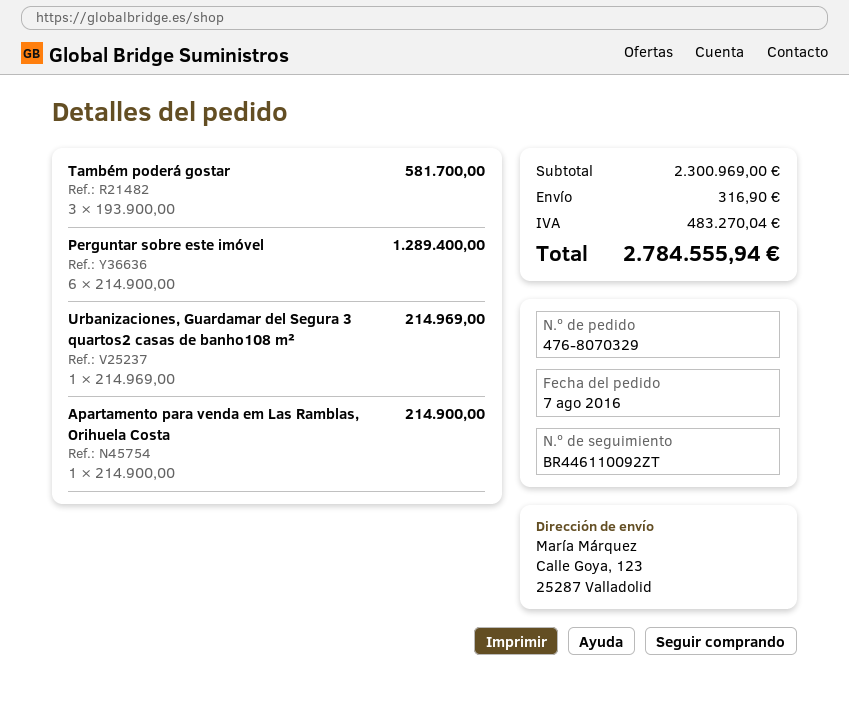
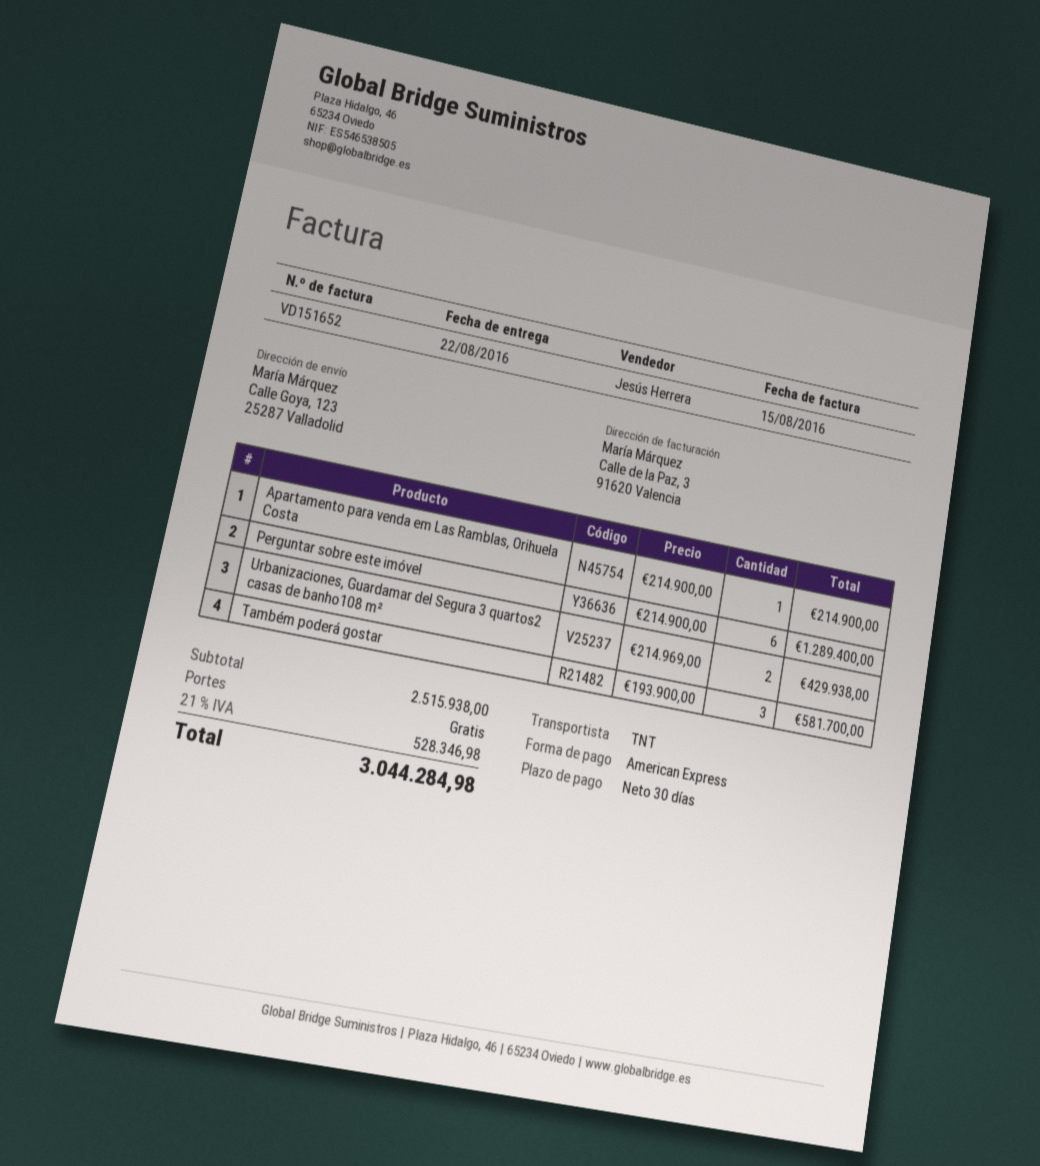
Urbanizaciones, Guardamar del Segura 3 quartos2 casas de banho108 m²: 1 x 214969.00 = 214969.00 -> 2 x 214969.00 = 429938.00
subtotal: 2300969.00 -> 2515938.00
shipping: 316.90 -> 0.00
tax: 483270.04 -> 528346.98
total: 2784555.94 -> 3044284.98

